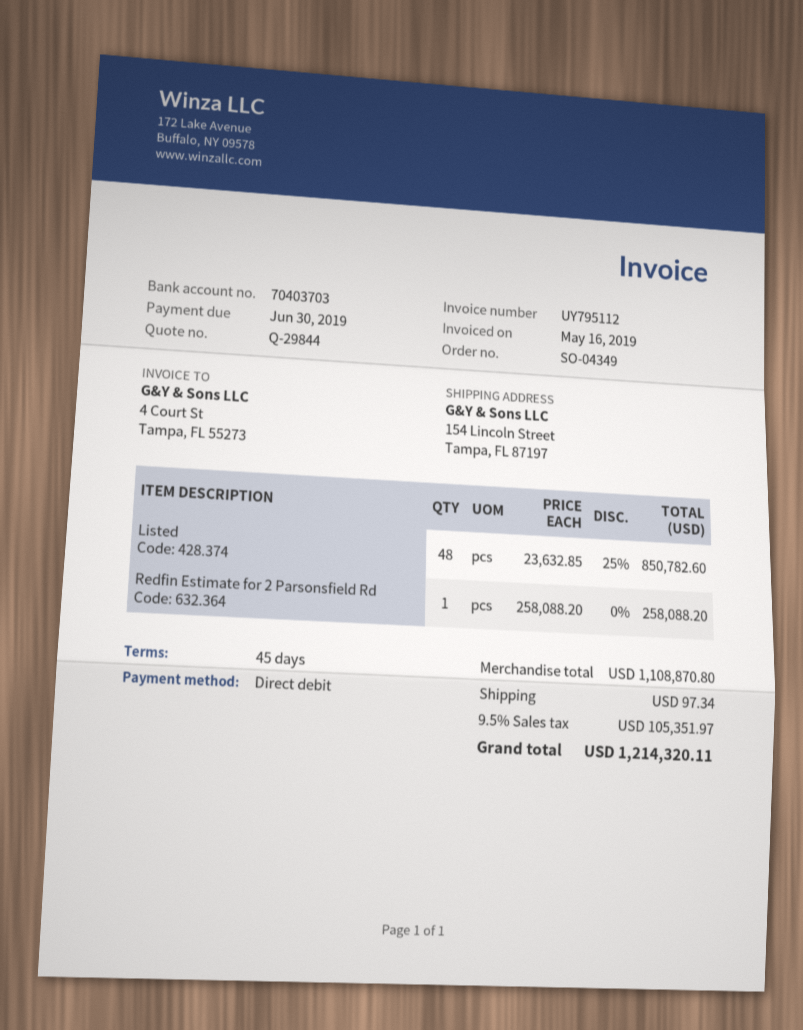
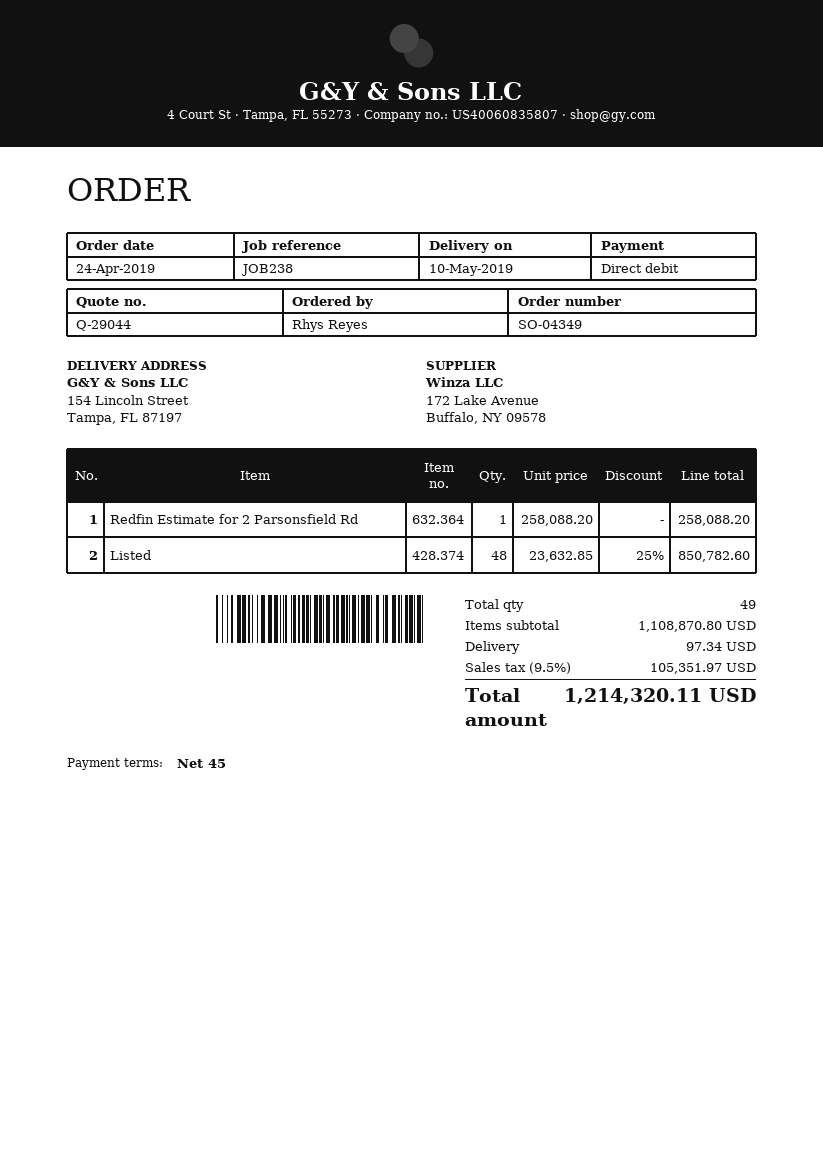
quote number: Q-29844 -> Q-29044

